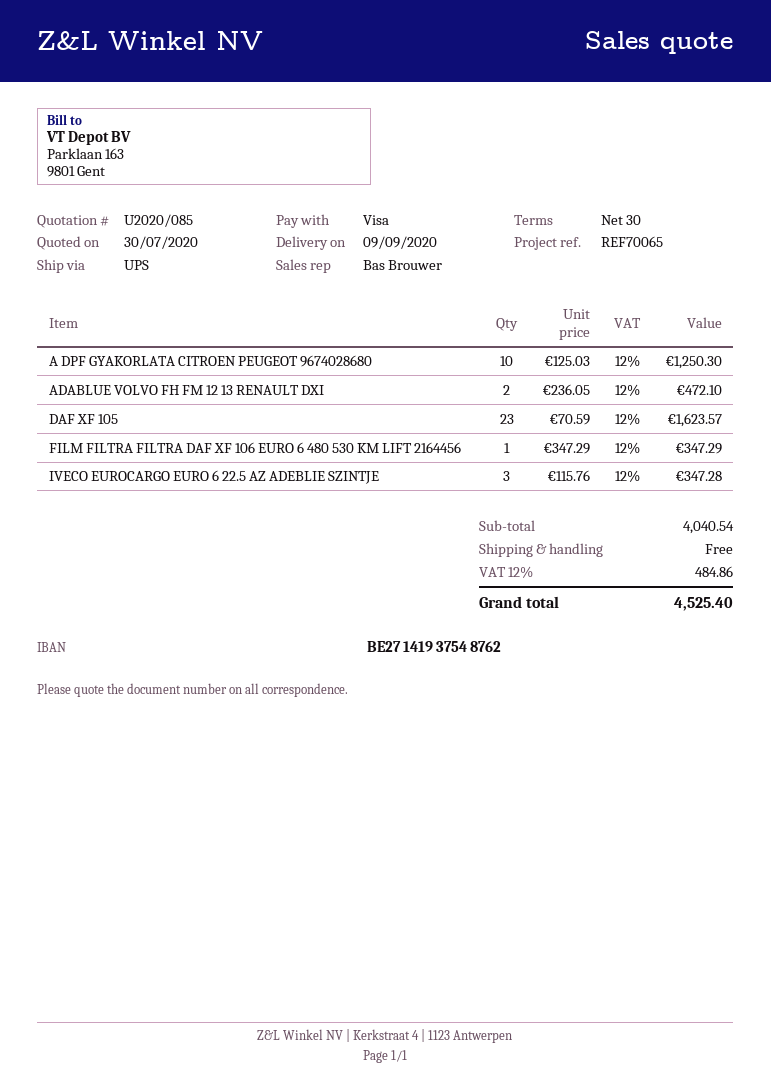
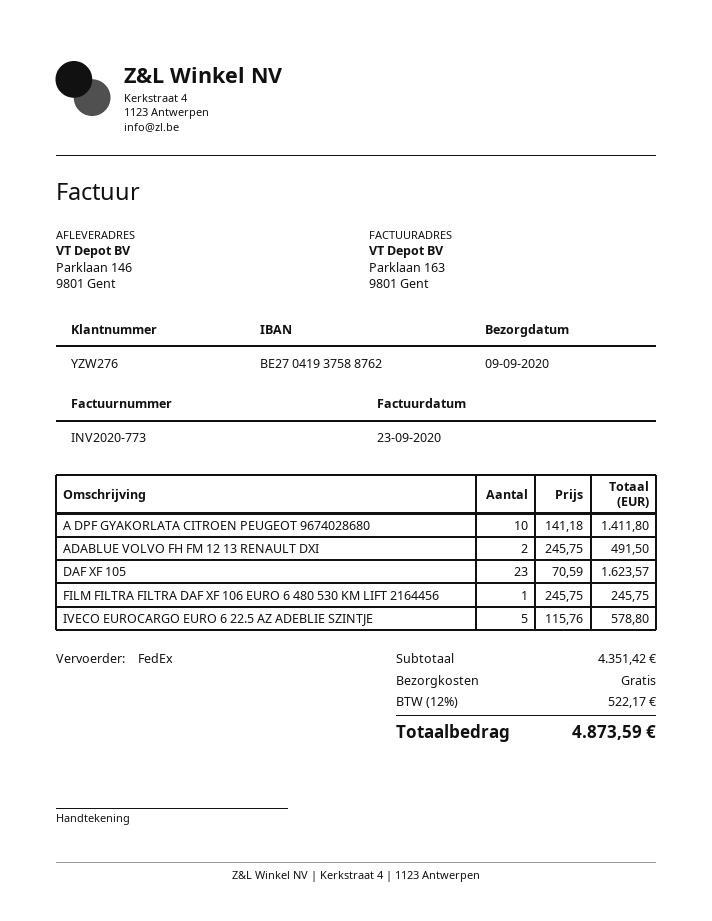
bank account: BE27141937548762 -> BE27041937588762
shipping method: UPS -> FedEx
A DPF GYAKORLATA CITROEN PEUGEOT 9674028680: 10 x 125.03 = 1250.30 -> 10 x 141.18 = 1411.80
ADABLUE VOLVO FH FM 12 13 RENAULT DXI: 2 x 236.05 = 472.10 -> 2 x 245.75 = 491.50
FILM FILTRA FILTRA DAF XF 106 EURO 6 480 530 KM LIFT 2164456: 1 x 347.29 = 347.29 -> 1 x 245.75 = 245.75
IVECO EUROCARGO EURO 6 22.5 AZ ADEBLIE SZINTJE: 3 x 115.76 = 347.28 -> 5 x 115.76 = 578.80
subtotal: 4040.54 -> 4351.42
tax: 12% = 484.86 -> 12% = 522.17
total: 4525.40 -> 4873.59

